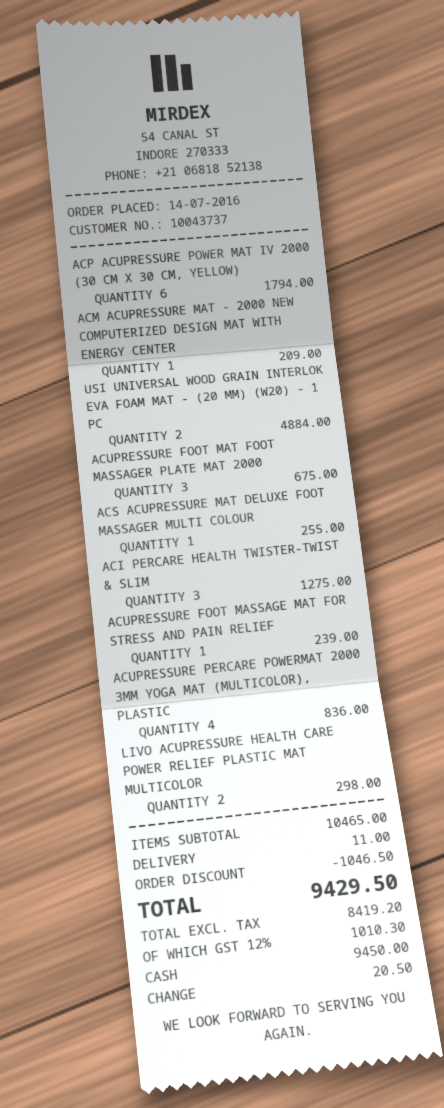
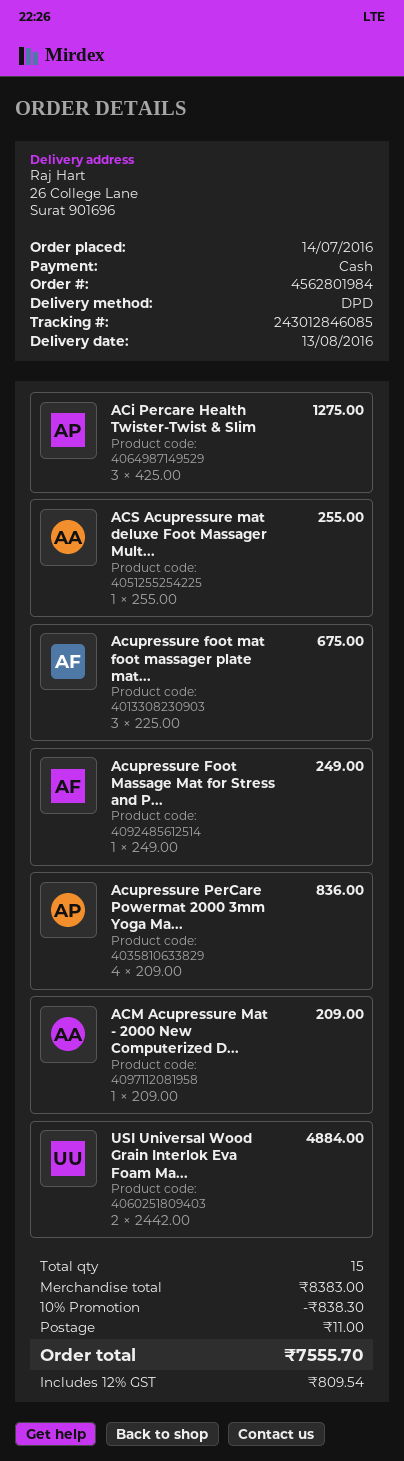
ACP ACUPRESSURE POWER MAT IV 2000 (30 CM X 30 CM, YELLOW): 6 for 1794.00 -> none
ACUPRESSURE FOOT MASSAGE MAT FOR STRESS AND PAIN RELIEF: 1 for 239.00 -> 1 for 249.00
LIVO ACUPRESSURE HEALTH CARE POWER RELIEF PLASTIC MAT MULTICOLOR: 2 for 298.00 -> none
subtotal: 10465.00 -> 8383.00
discount: 1046.50 -> 838.30
tax: 12% = 1010.30 -> 12% = 809.54
total: 9429.50 -> 7555.70

